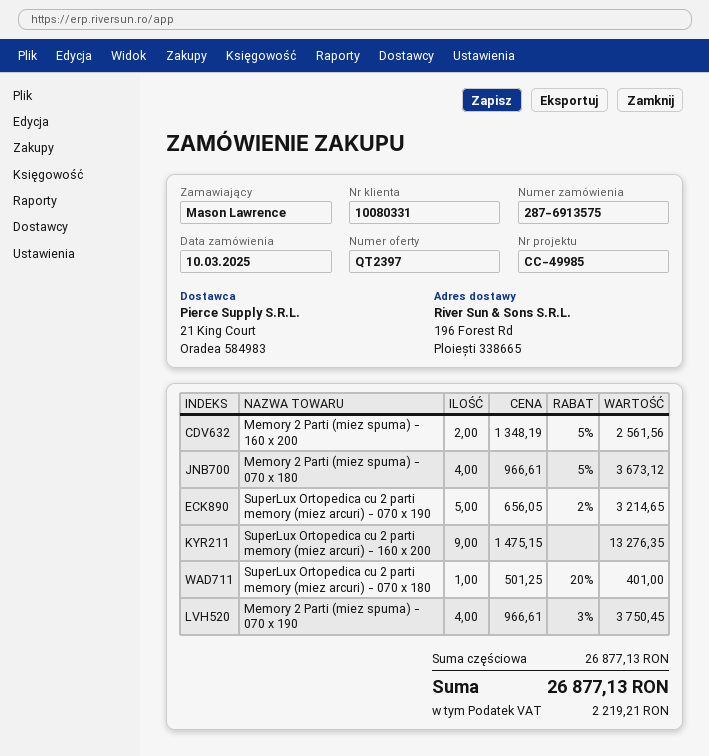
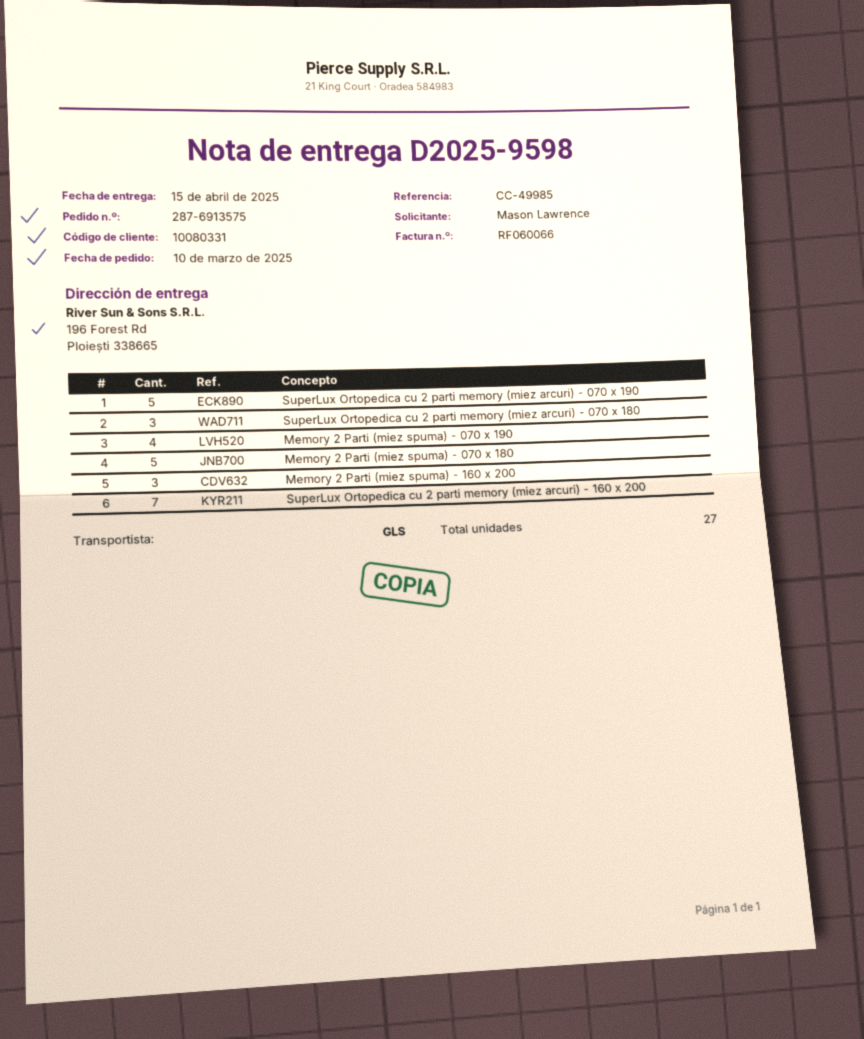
Memory 2 Parti (miez spuma) - 160 x 200: 2 -> 3
Memory 2 Parti (miez spuma) - 070 x 180: 4 -> 5
SuperLux Ortopedica cu 2 parti memory (miez arcuri) - 160 x 200: 9 -> 7
SuperLux Ortopedica cu 2 parti memory (miez arcuri) - 070 x 180: 1 -> 3

